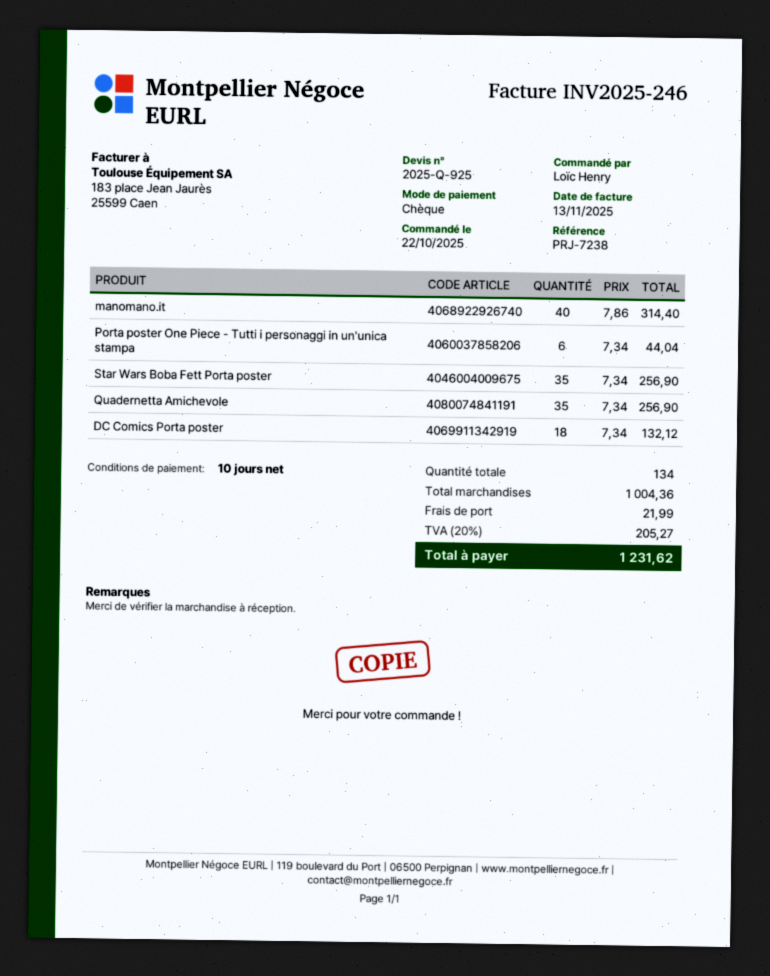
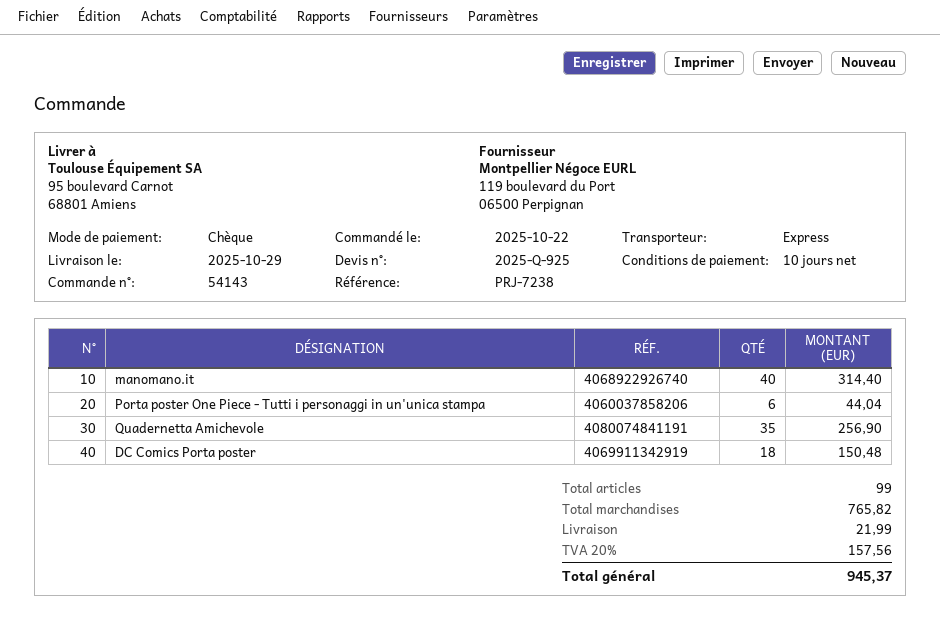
Star Wars Boba Fett Porta poster: 35 for 256.90 -> none
DC Comics Porta poster: 18 for 132.12 -> 18 for 150.48
total quantity: 134 -> 99
subtotal: 1004.36 -> 765.82
tax: 20% = 205.27 -> 20% = 157.56
total: 1231.62 -> 945.37

